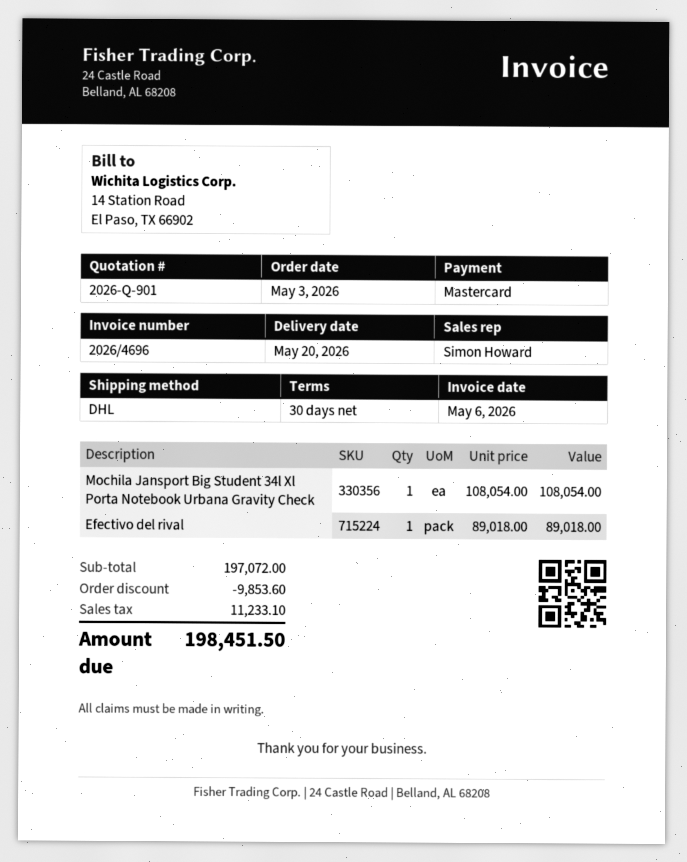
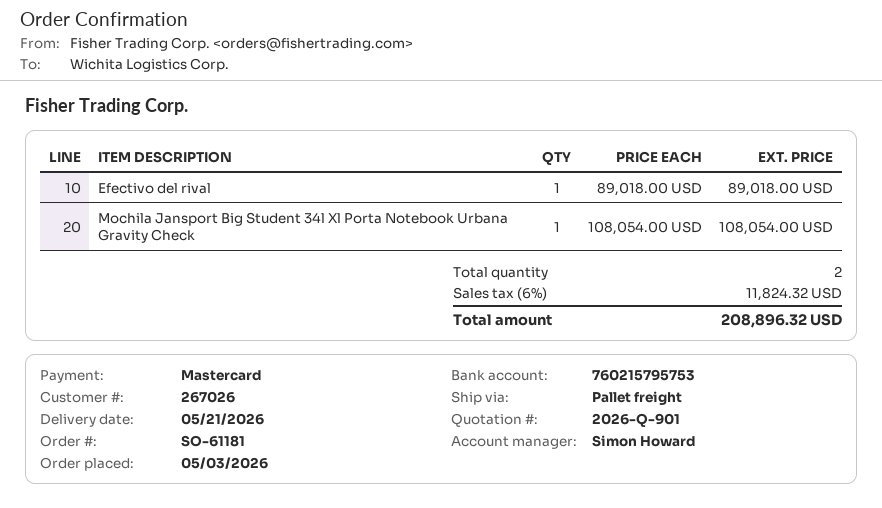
delivery date: 2026-05-20 -> 2026-05-21
shipping method: DHL -> pallet freight
discount: 9853.60 -> none
tax: 11233.10 -> 11824.32
total: 198451.50 -> 208896.32

